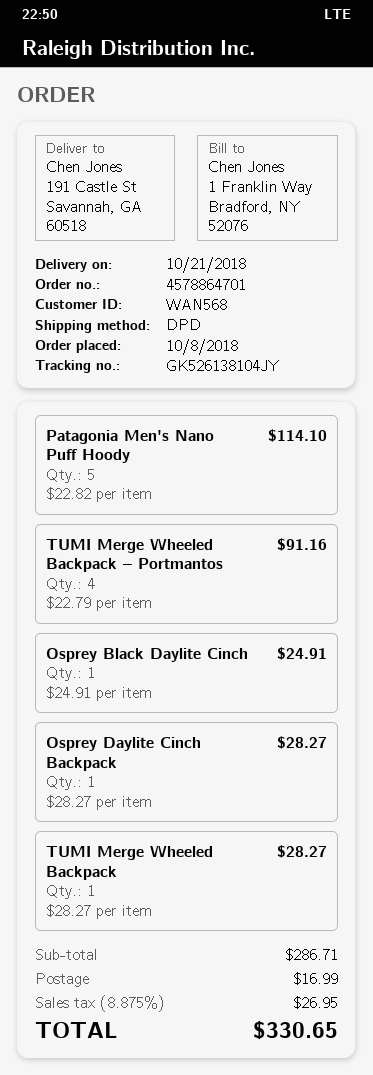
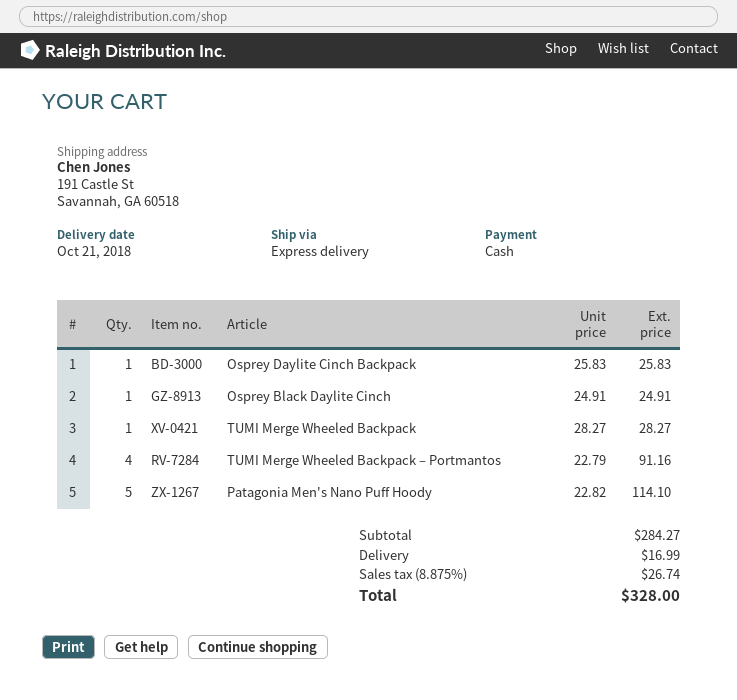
shipping method: DPD -> express
Osprey Daylite Cinch Backpack: 1 x 28.27 = 28.27 -> 1 x 25.83 = 25.83
subtotal: 286.71 -> 284.27
tax: 8.875% = 26.95 -> 8.875% = 26.74
total: 330.65 -> 328.00

